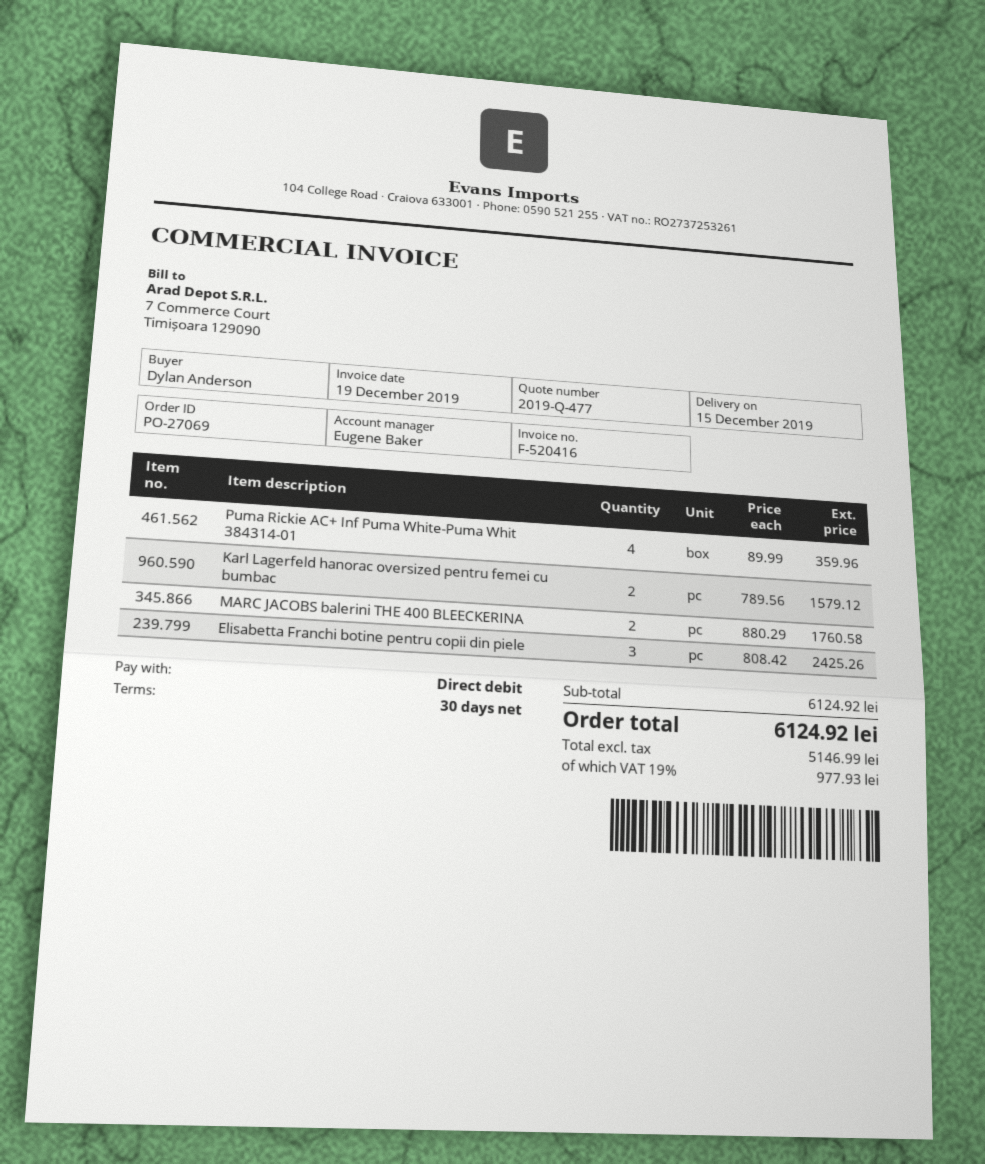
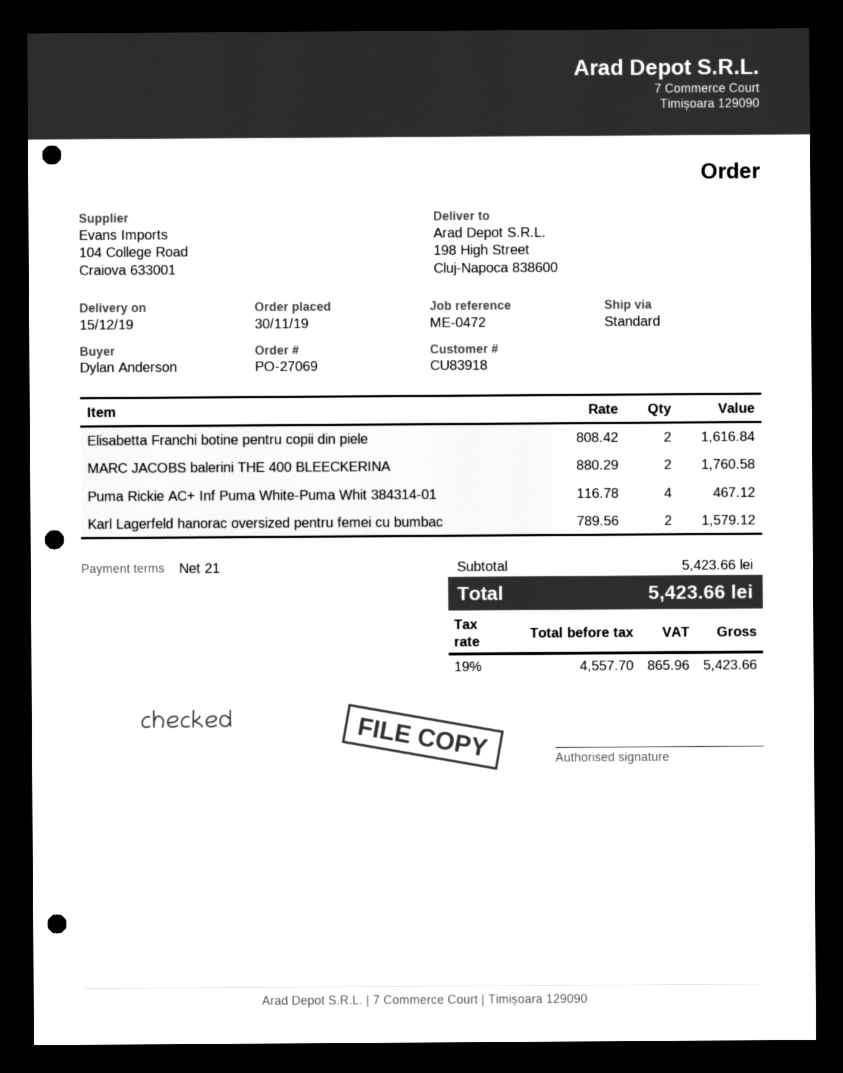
payment terms: 30 days -> 21 days
Puma Rickie AC+ Inf Puma White-Puma Whit 384314-01: 4 x 89.99 = 359.96 -> 4 x 116.78 = 467.12
Elisabetta Franchi botine pentru copii din piele: 3 x 808.42 = 2425.26 -> 2 x 808.42 = 1616.84
subtotal: 6124.92 -> 5423.66
net: 5146.99 -> 4557.70
tax: 19% = 977.93 -> 19% = 865.96
total: 6124.92 -> 5423.66

